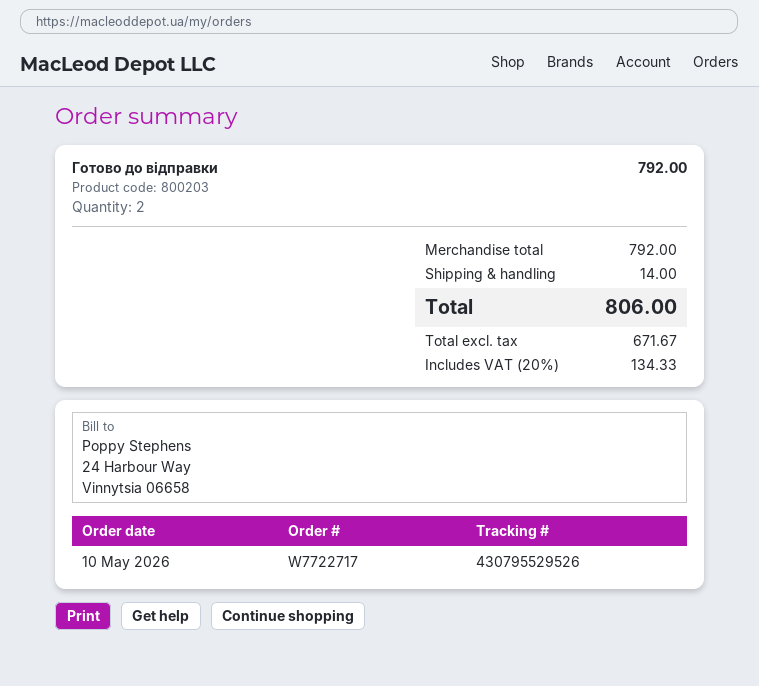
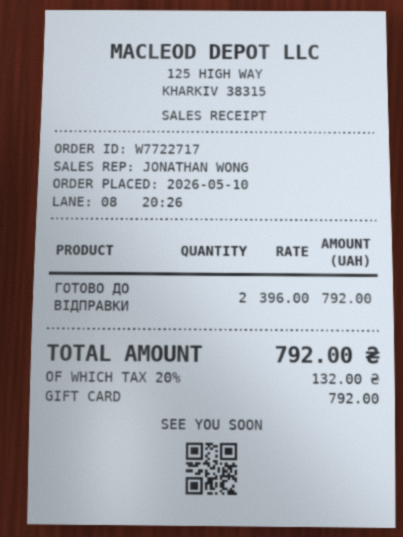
shipping: 14.00 -> none
tax: 20% = 134.33 -> 20% = 132.00
total: 806.00 -> 792.00

